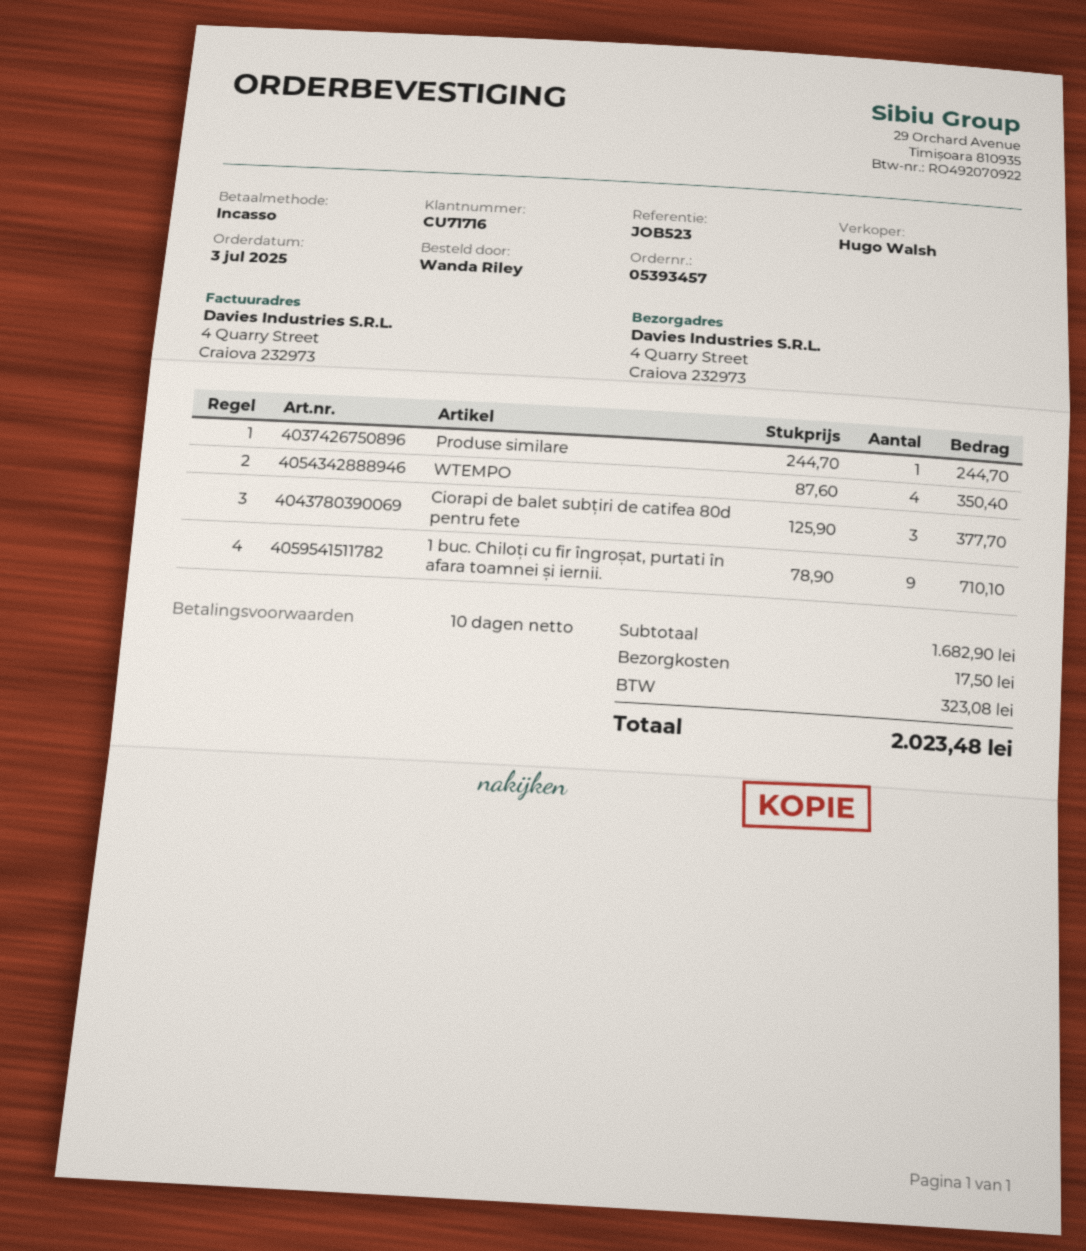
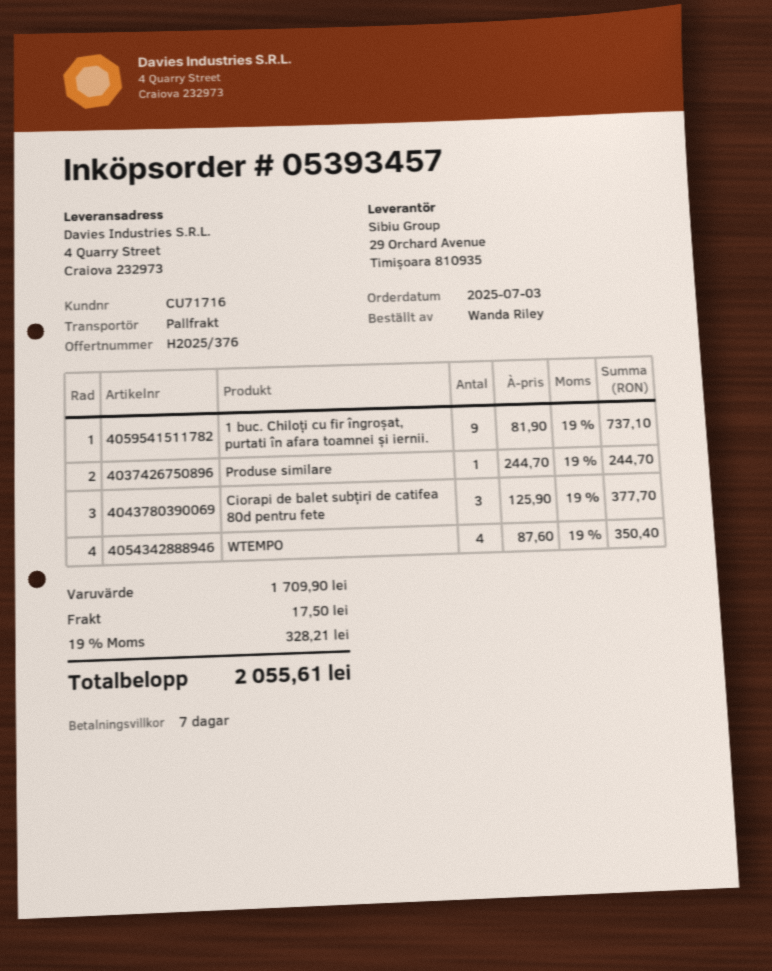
payment terms: 10 days -> 7 days
1 buc. Chiloți cu fir îngroșat, purtati în afara toamnei și iernii.: 9 x 78.90 = 710.10 -> 9 x 81.90 = 737.10
subtotal: 1682.90 -> 1709.90
tax: 323.08 -> 328.21
total: 2023.48 -> 2055.61

